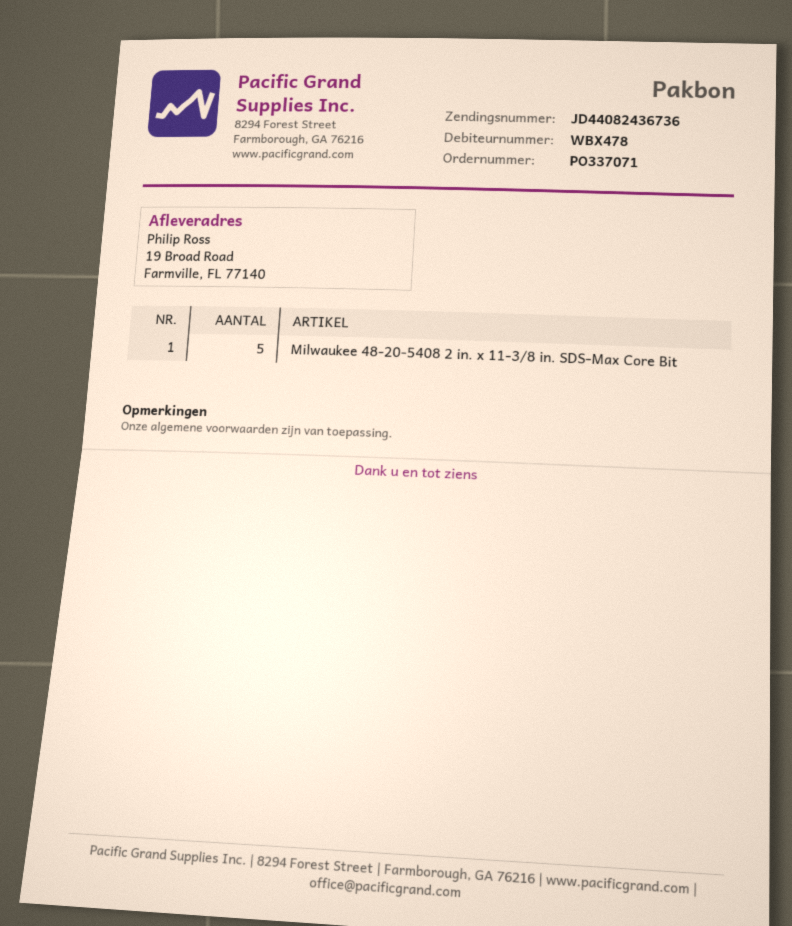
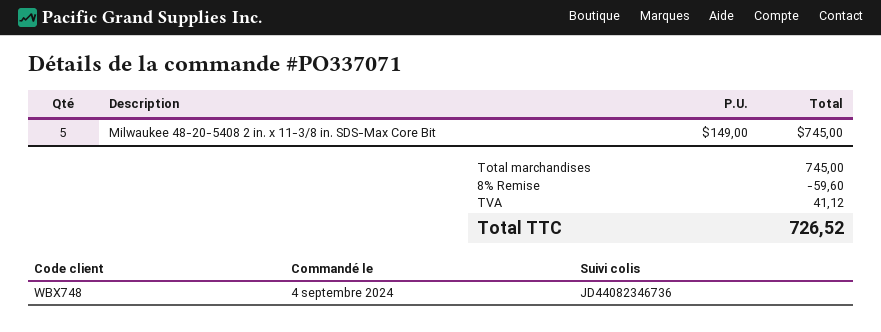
customer number: WBX478 -> WBX748
tracking number: JD44082436736 -> JD44082346736

